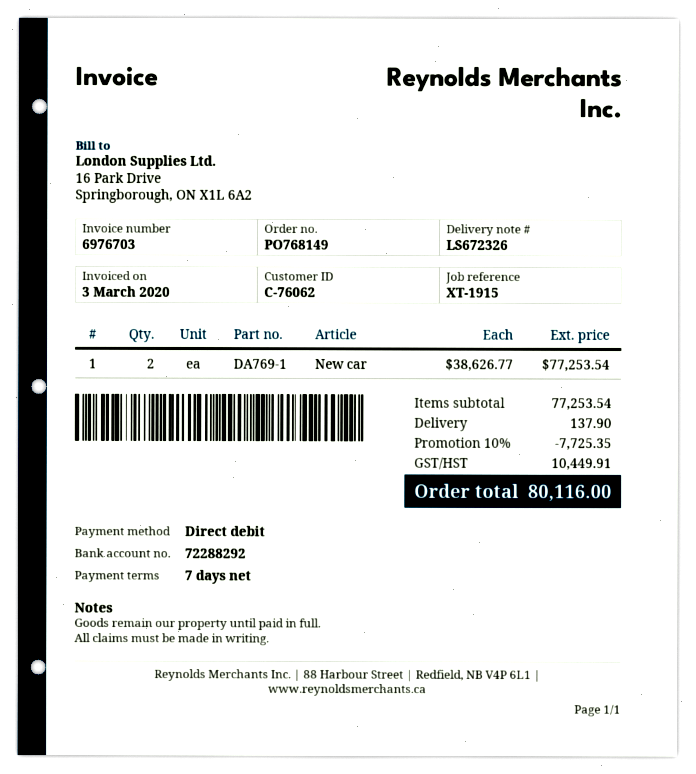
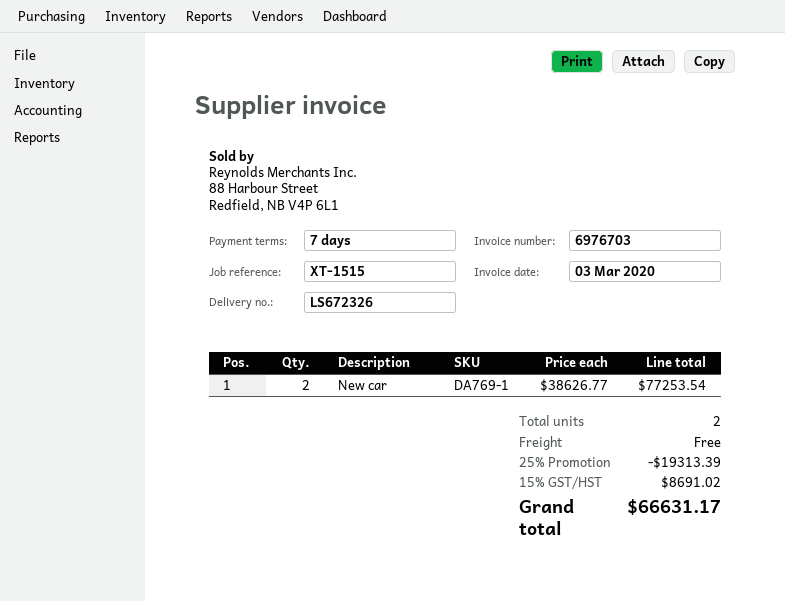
reference: XT-1915 -> XT-1515
discount: 10% = 7725.35 -> 25% = 19313.39
shipping: 137.90 -> 0.00
tax: 10449.91 -> 8691.02
total: 80116.00 -> 66631.17

